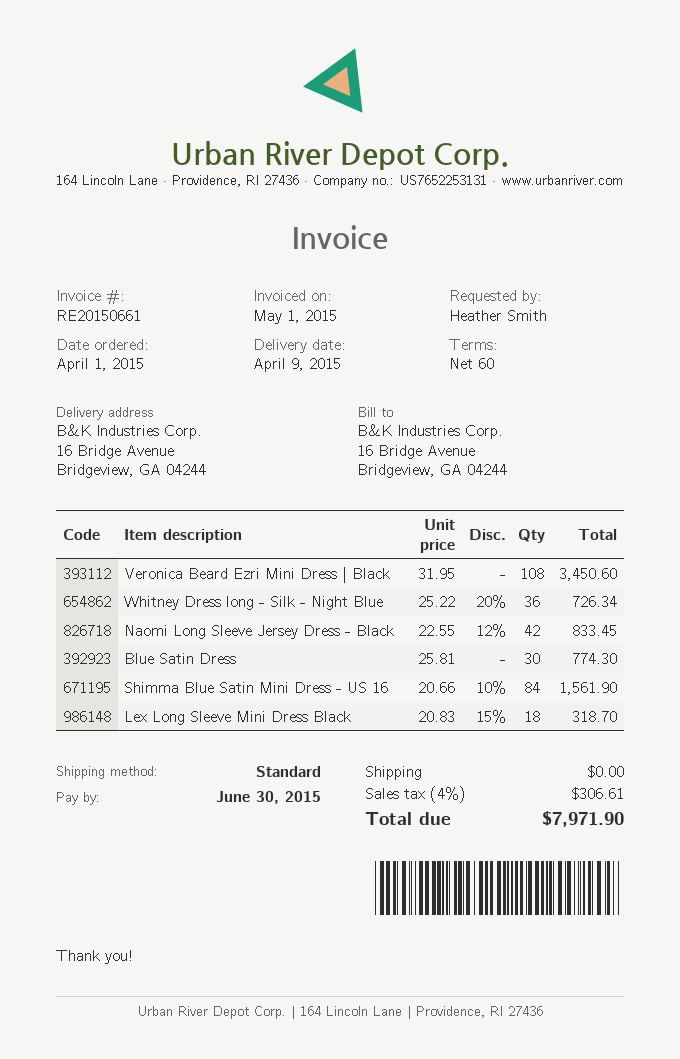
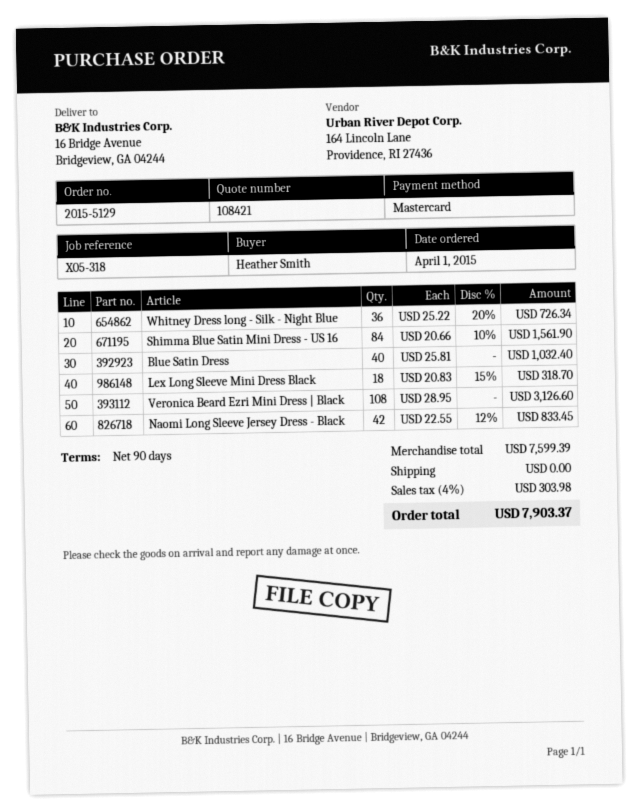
payment terms: 60 days -> 90 days
Veronica Beard Ezri Mini Dress | Black: 108 x 31.95 = 3450.60 -> 108 x 28.95 = 3126.60
Blue Satin Dress: 30 x 25.81 = 774.30 -> 40 x 25.81 = 1032.40
tax: 4% = 306.61 -> 4% = 303.98
total: 7971.90 -> 7903.37

